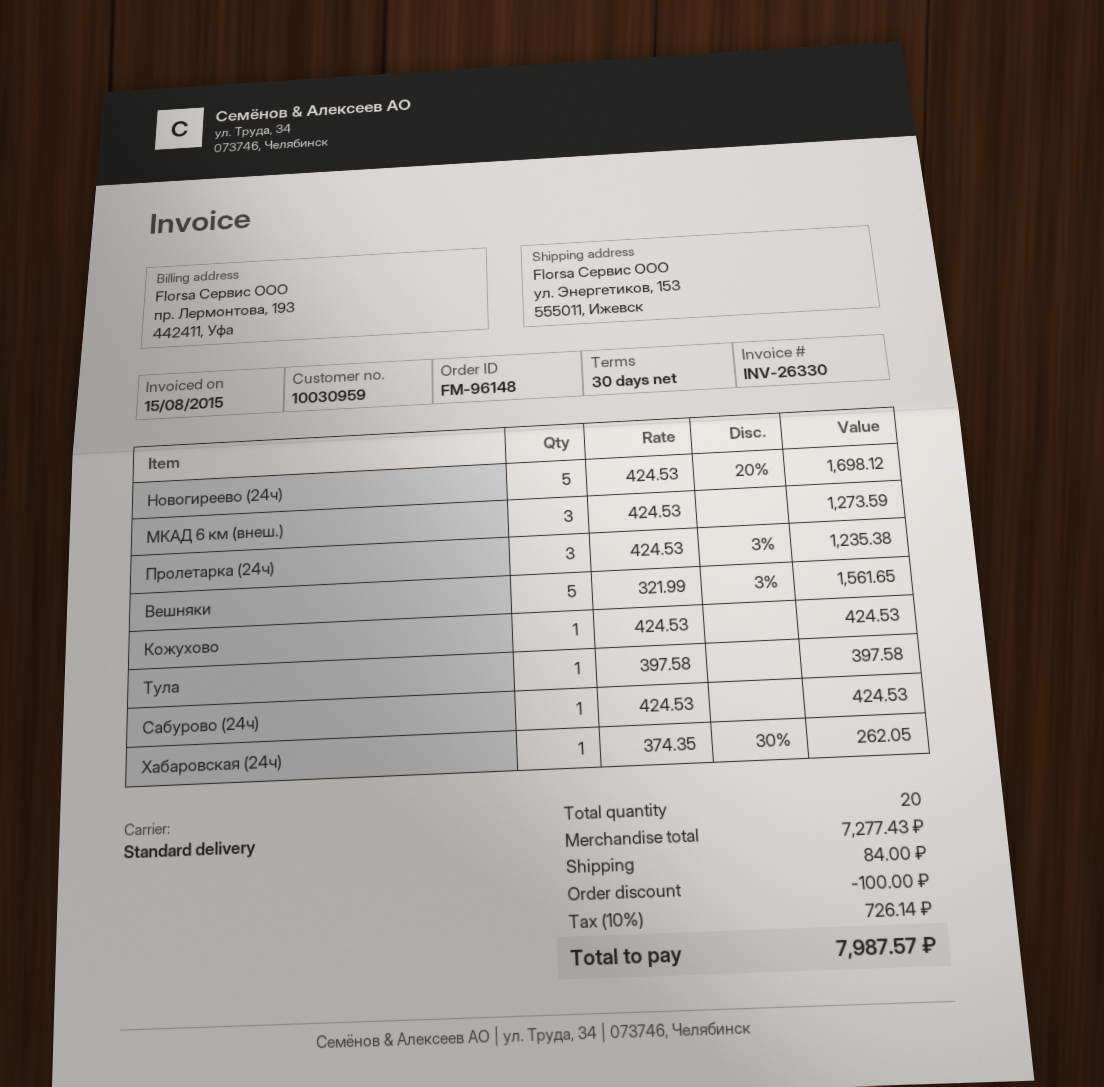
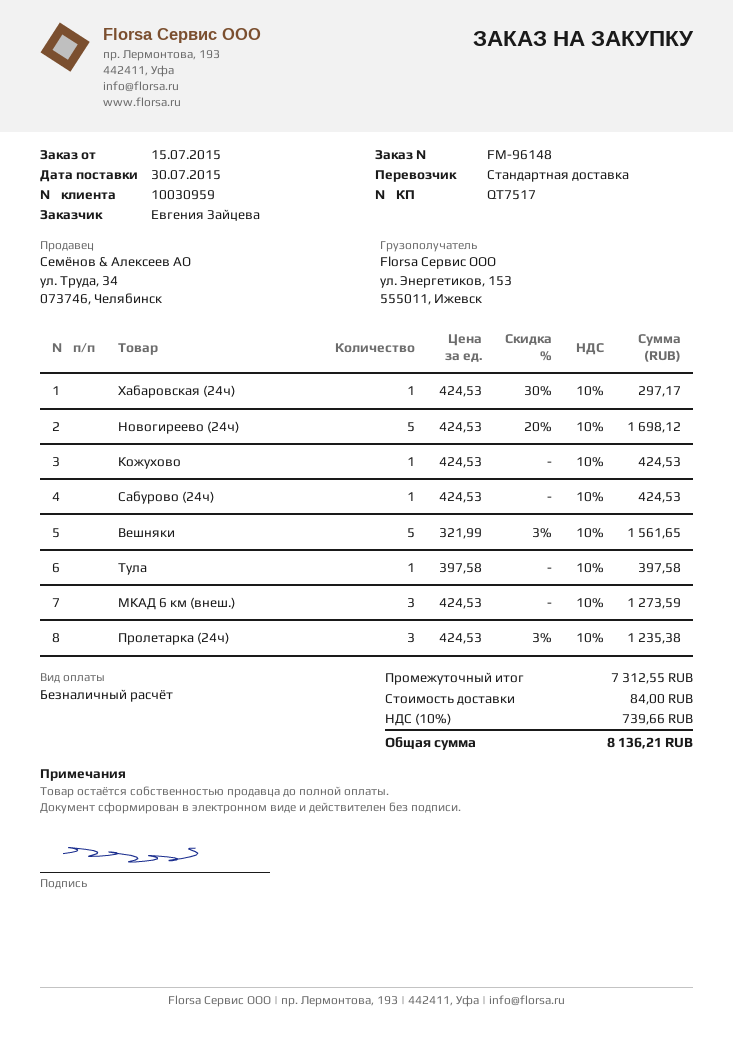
Хабаровская (24ч): 1 x 374.35 - 30% = 262.05 -> 1 x 424.53 - 30% = 297.17
subtotal: 7277.43 -> 7312.55
discount: 100.00 -> none
tax: 10% = 726.14 -> 10% = 739.66
total: 7987.57 -> 8136.21

